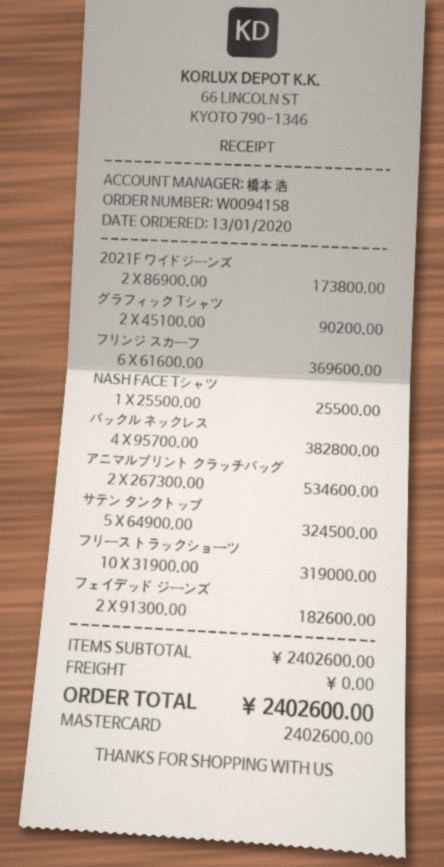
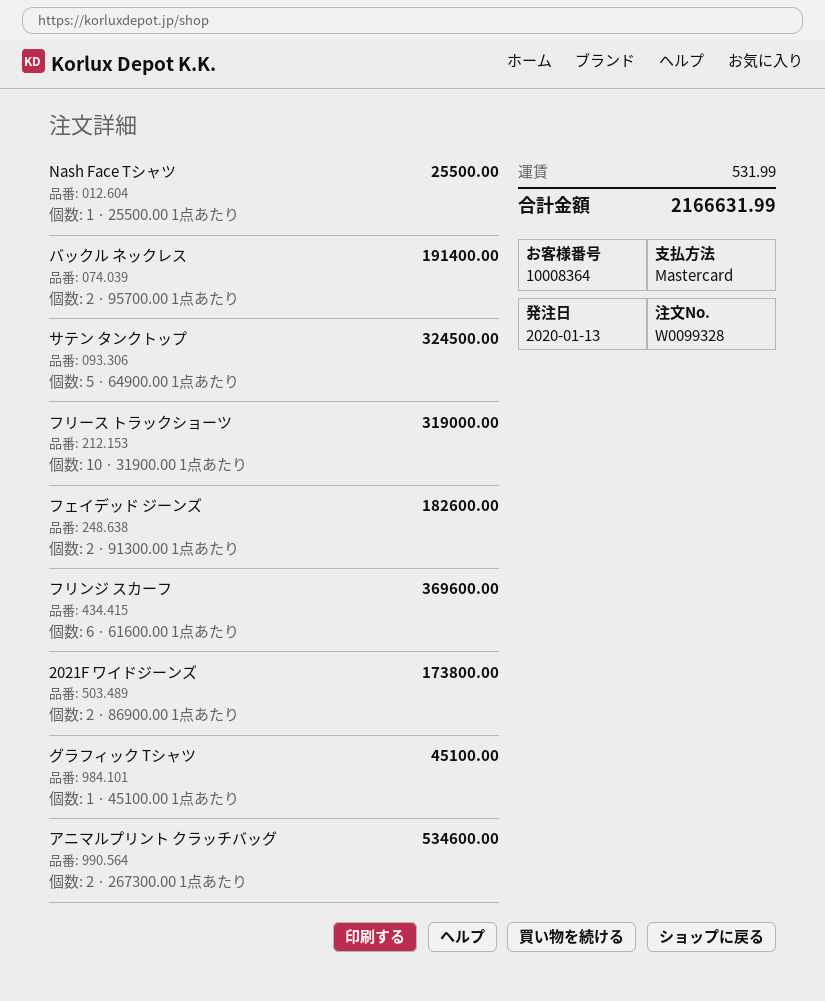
order number: W0094158 -> W0099328
グラフィック Tシャツ: 2 x 45100.00 = 90200.00 -> 1 x 45100.00 = 45100.00
バックル ネックレス: 4 x 95700.00 = 382800.00 -> 2 x 95700.00 = 191400.00
shipping: 0.00 -> 531.99
total: 2402600.00 -> 2166631.99

